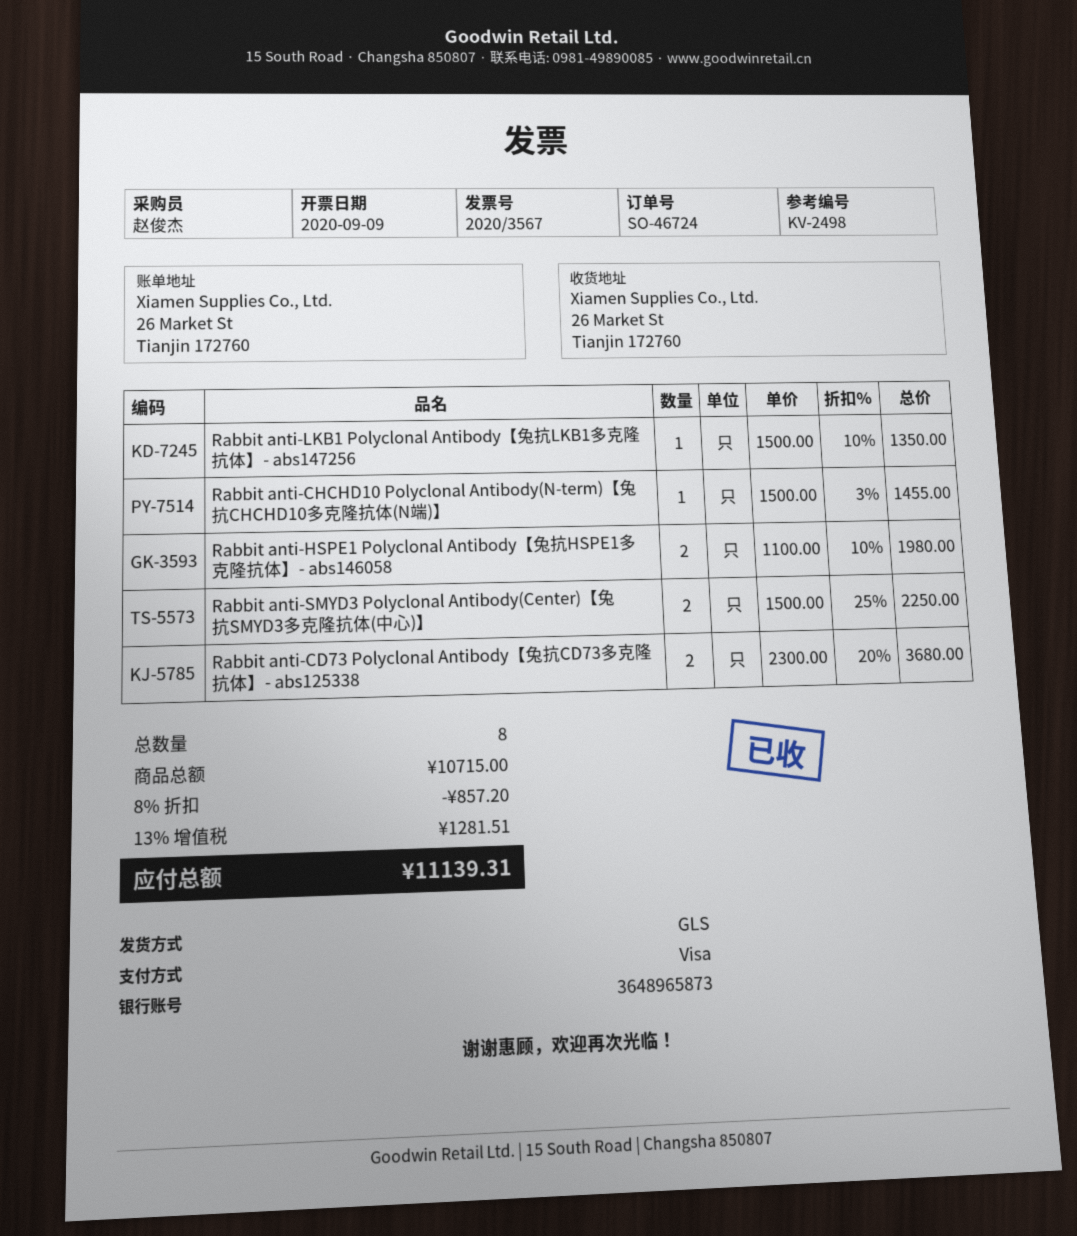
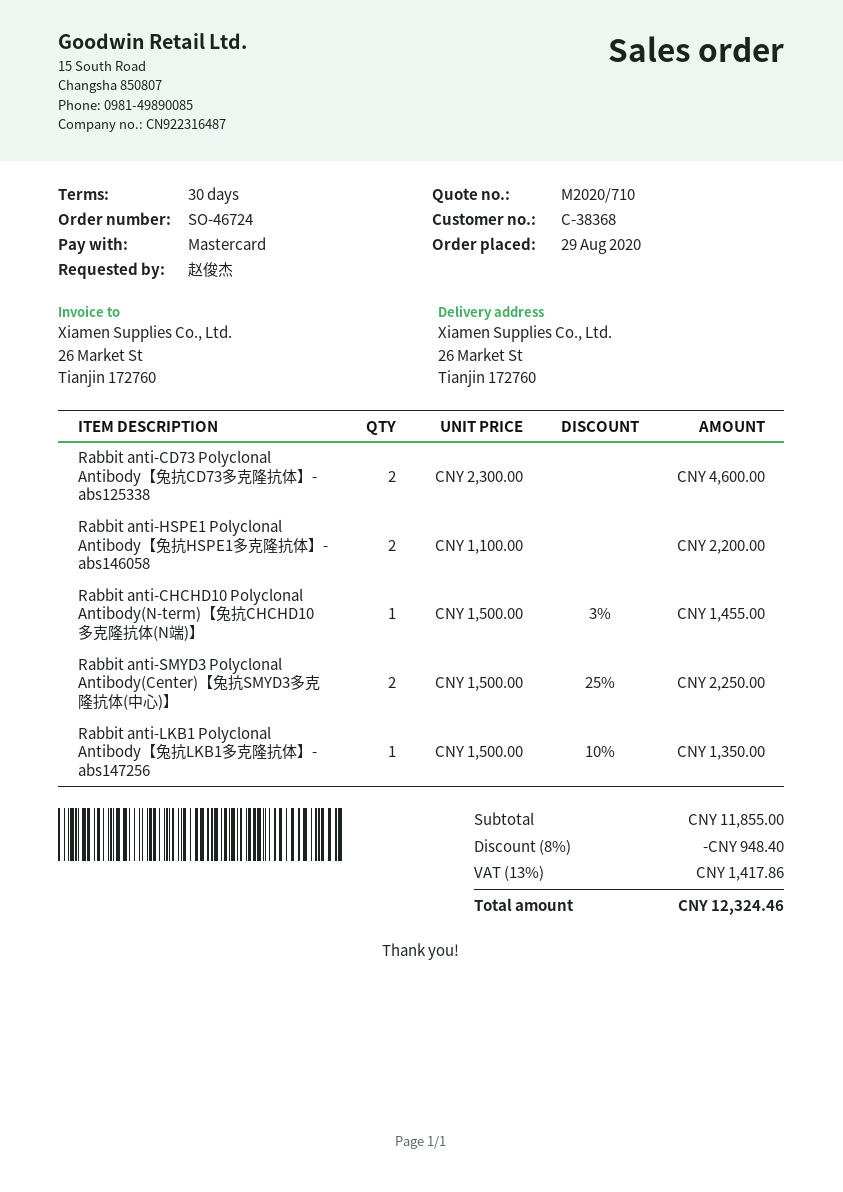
payment method: Visa -> Mastercard
Rabbit anti-HSPE1 Polyclonal Antibody【兔抗HSPE1多克隆抗体】- abs146058: 2 x 1100.00 - 10% = 1980.00 -> 2 x 1100.00 = 2200.00
Rabbit anti-CD73 Polyclonal Antibody【兔抗CD73多克隆抗体】- abs125338: 2 x 2300.00 - 20% = 3680.00 -> 2 x 2300.00 = 4600.00
subtotal: 10715.00 -> 11855.00
discount: 8% = 857.20 -> 8% = 948.40
tax: 13% = 1281.51 -> 13% = 1417.86
total: 11139.31 -> 12324.46

